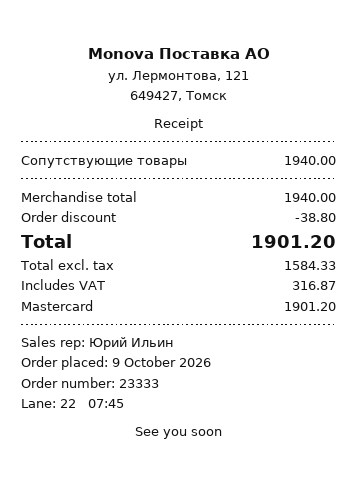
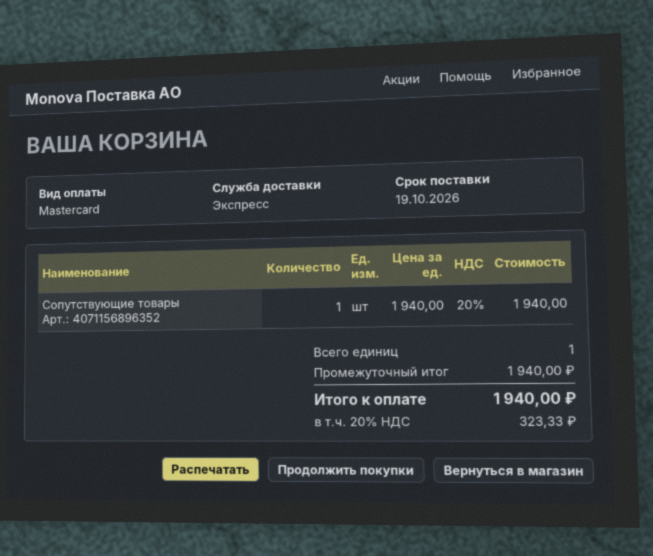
discount: 38.80 -> none
tax: 316.87 -> 323.33
total: 1901.20 -> 1940.00

